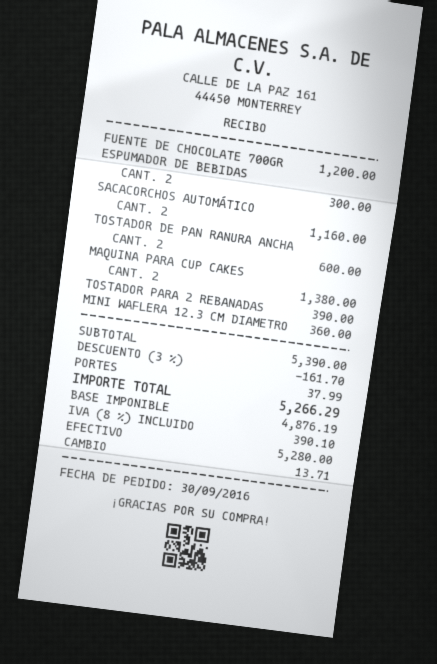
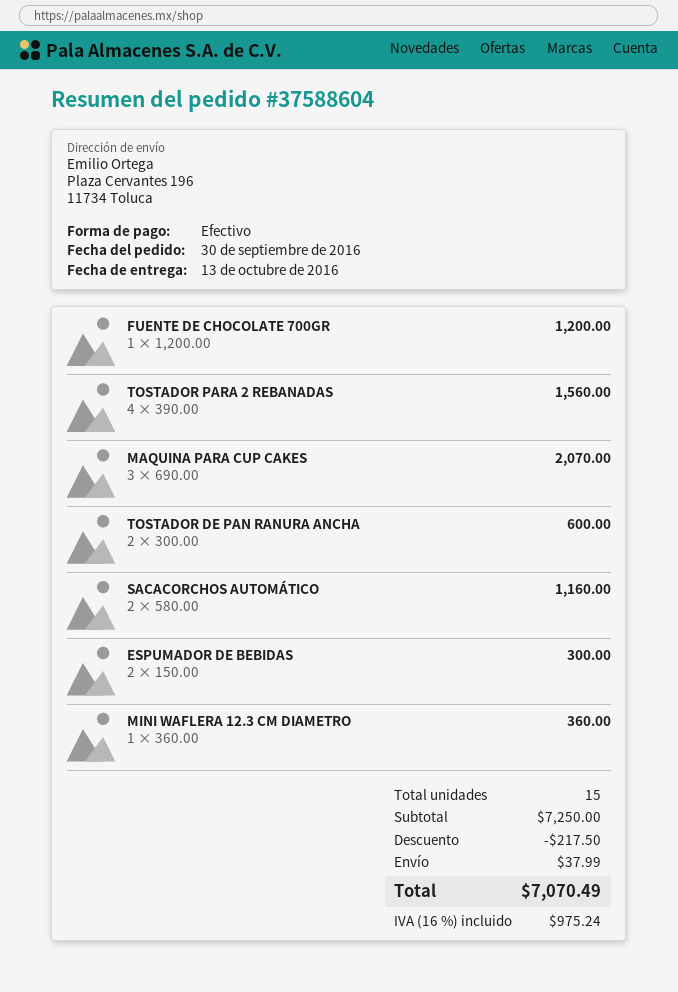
MAQUINA PARA CUP CAKES: 2 for 1380.00 -> 3 for 2070.00
TOSTADOR PARA 2 REBANADAS: 1 for 390.00 -> 4 for 1560.00
subtotal: 5390.00 -> 7250.00
discount: 161.70 -> 217.50
tax: 8% = 390.10 -> 16% = 975.24
total: 5266.29 -> 7070.49

